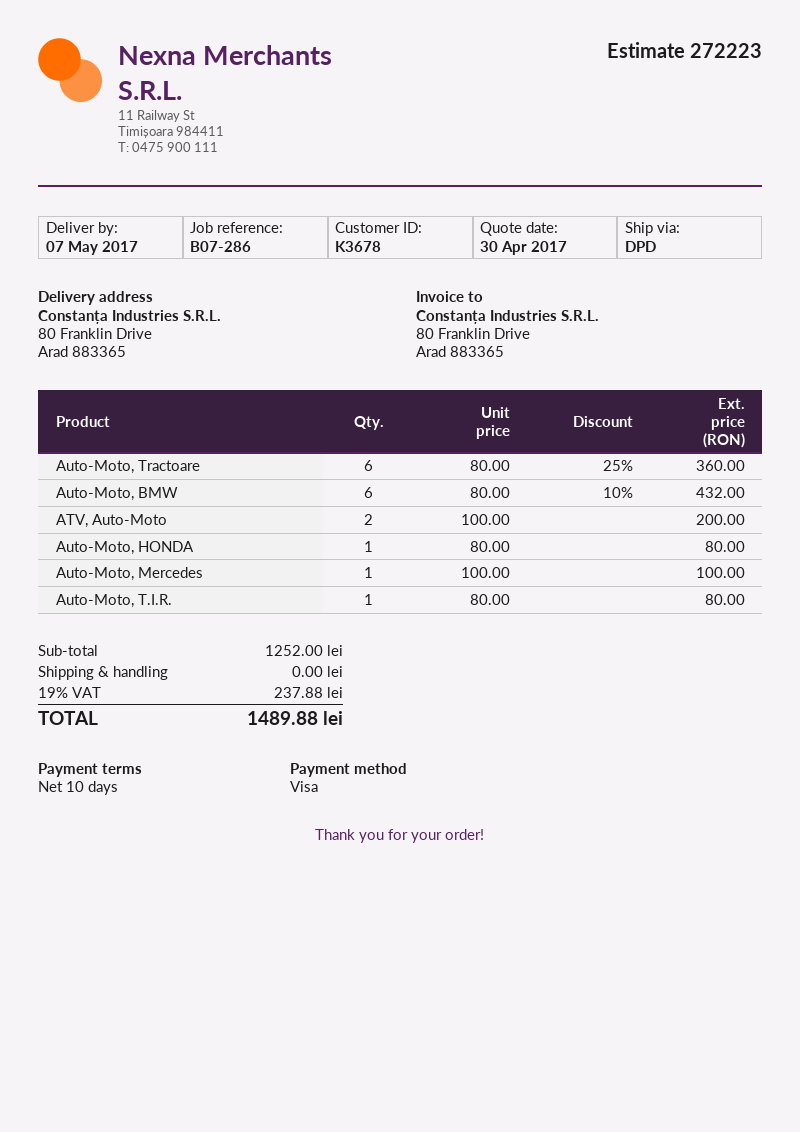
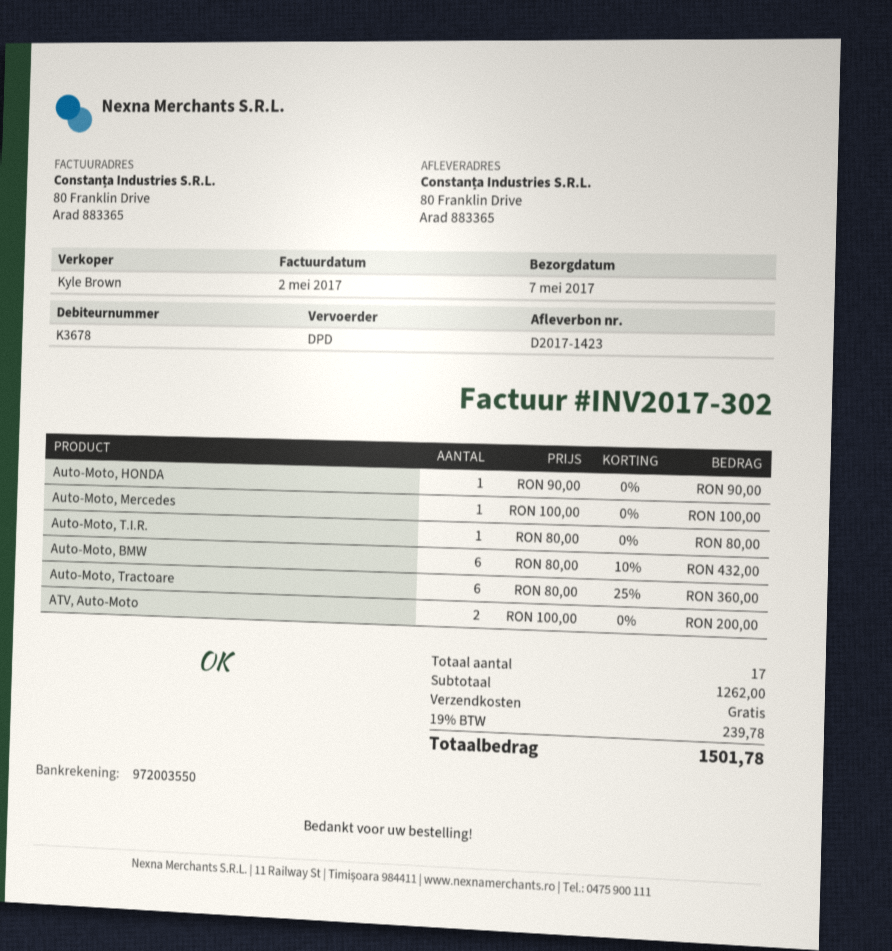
Auto-Moto, HONDA: 1 x 80.00 = 80.00 -> 1 x 90.00 = 90.00
subtotal: 1252.00 -> 1262.00
tax: 19% = 237.88 -> 19% = 239.78
total: 1489.88 -> 1501.78

